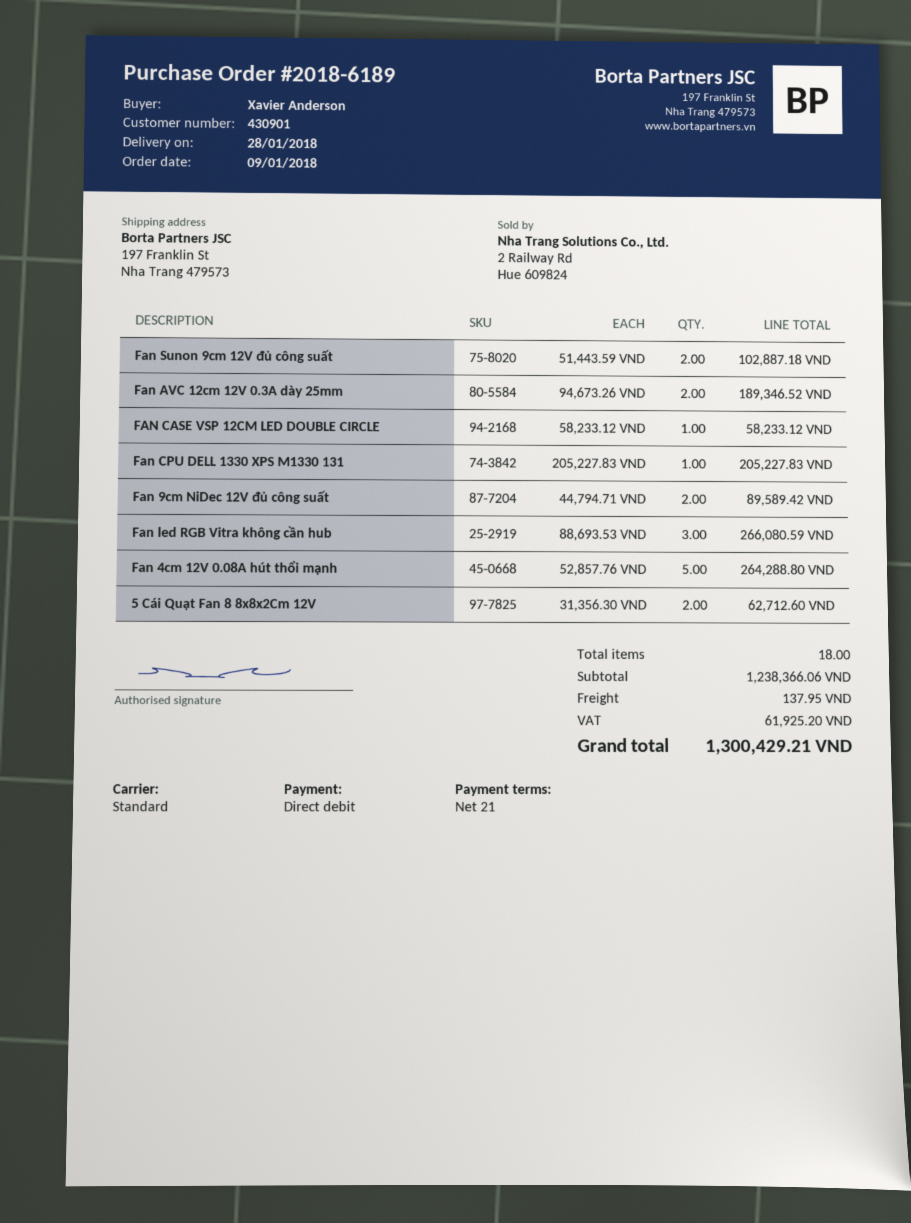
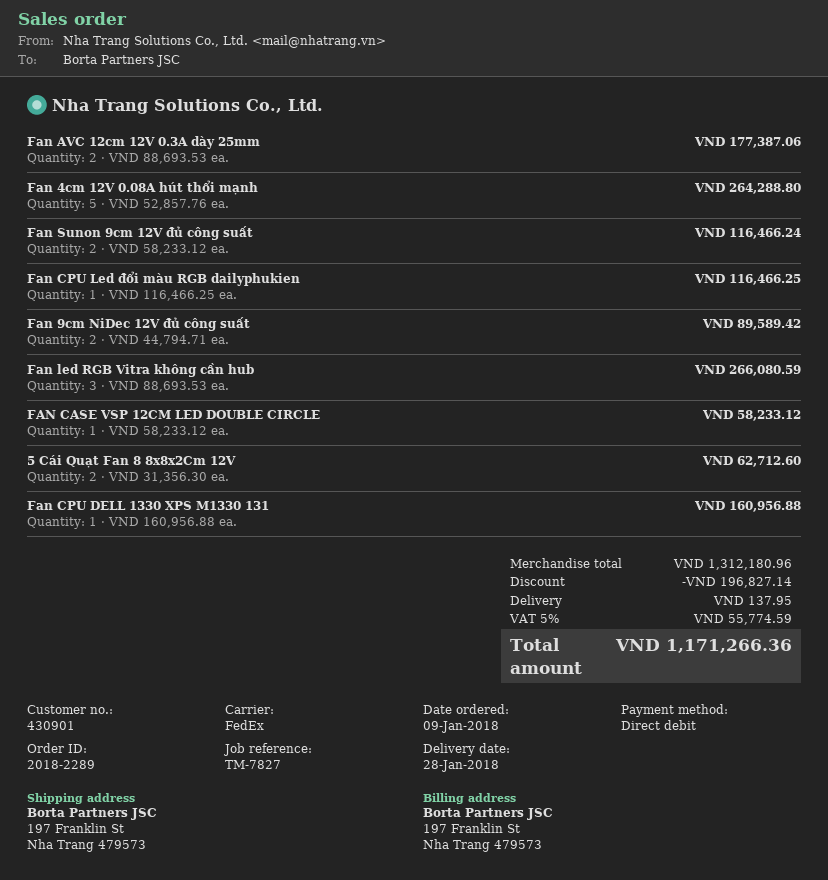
order number: 2018-6189 -> 2018-2289
shipping method: standard -> FedEx
Fan Sunon 9cm 12V đủ công suất: 2 x 51443.59 = 102887.18 -> 2 x 58233.12 = 116466.24
Fan AVC 12cm 12V 0.3A dày 25mm: 2 x 94673.26 = 189346.52 -> 2 x 88693.53 = 177387.06
Fan CPU DELL 1330 XPS M1330 131: 1 x 205227.83 = 205227.83 -> 1 x 160956.88 = 160956.88
Fan CPU Led đổi màu RGB dailyphukien: none -> 1 x 116466.25 = 116466.25
subtotal: 1238366.06 -> 1312180.96
discount: none -> 196827.14
tax: 61925.20 -> 55774.59
total: 1300429.21 -> 1171266.36

